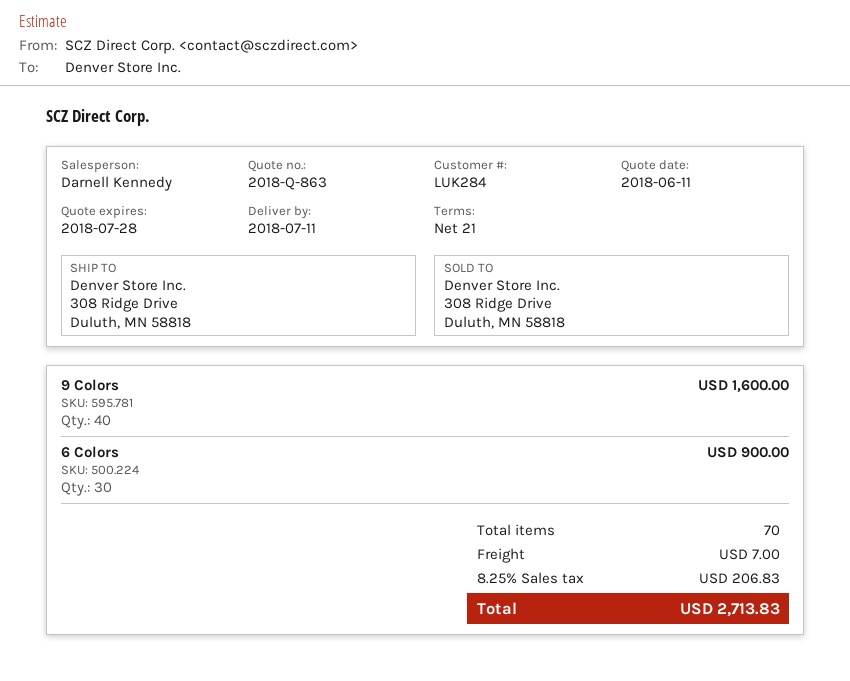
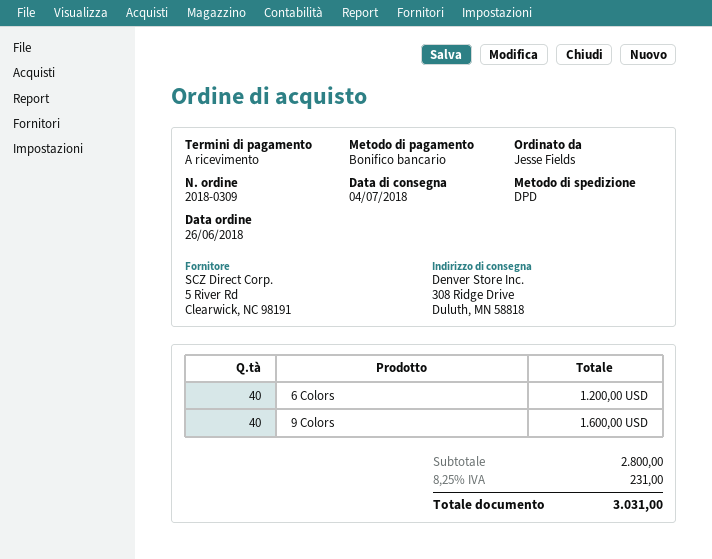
delivery date: 2018-07-11 -> 2018-07-04
payment terms: 21 days -> on receipt
6 Colors: 30 for 900.00 -> 40 for 1200.00
shipping: 7.00 -> none
tax: 8.25% = 206.83 -> 8.25% = 231.00
total: 2713.83 -> 3031.00

